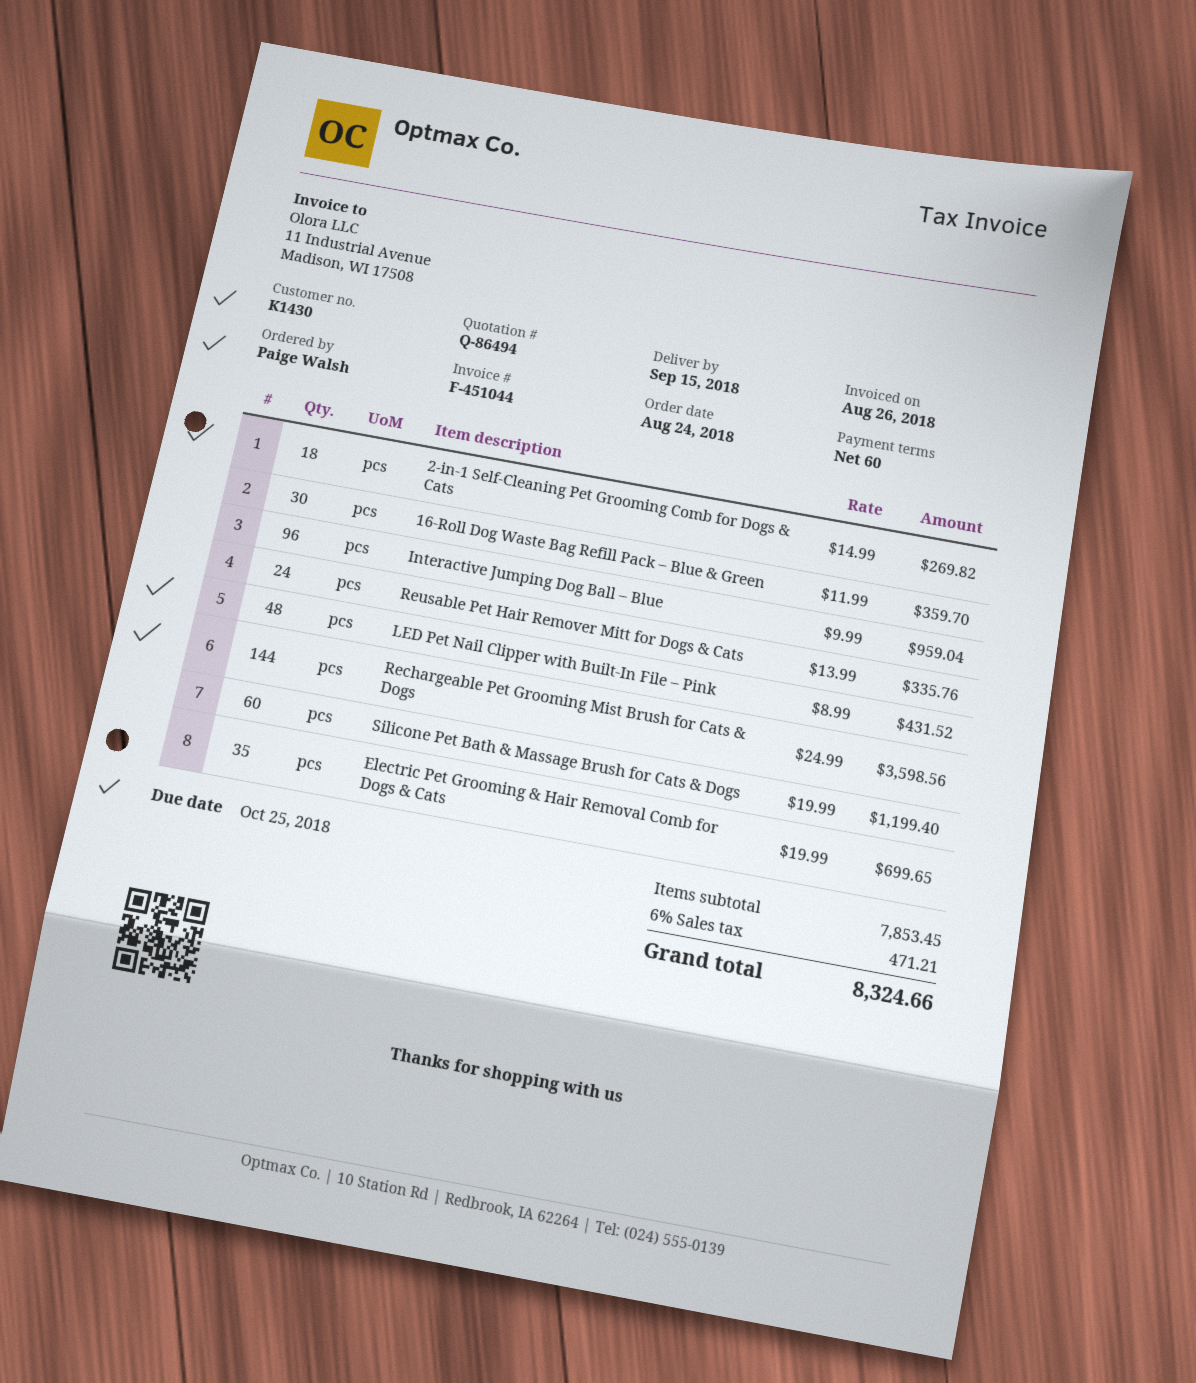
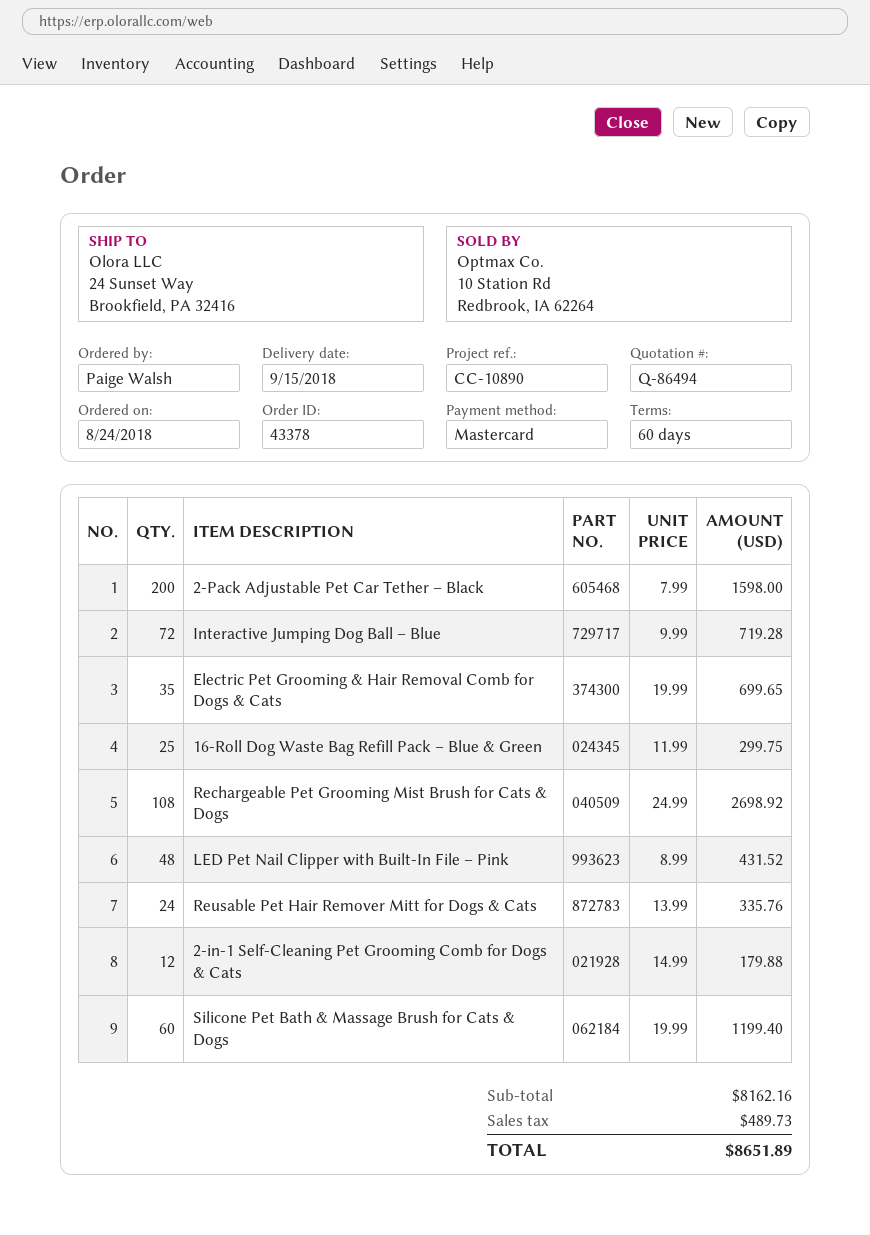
2-in-1 Self-Cleaning Pet Grooming Comb for Dogs & Cats: 18 x 14.99 = 269.82 -> 12 x 14.99 = 179.88
16-Roll Dog Waste Bag Refill Pack – Blue & Green: 30 x 11.99 = 359.70 -> 25 x 11.99 = 299.75
Interactive Jumping Dog Ball – Blue: 96 x 9.99 = 959.04 -> 72 x 9.99 = 719.28
Rechargeable Pet Grooming Mist Brush for Cats & Dogs: 144 x 24.99 = 3598.56 -> 108 x 24.99 = 2698.92
2-Pack Adjustable Pet Car Tether – Black: none -> 200 x 7.99 = 1598.00
subtotal: 7853.45 -> 8162.16
tax: 471.21 -> 489.73
total: 8324.66 -> 8651.89

